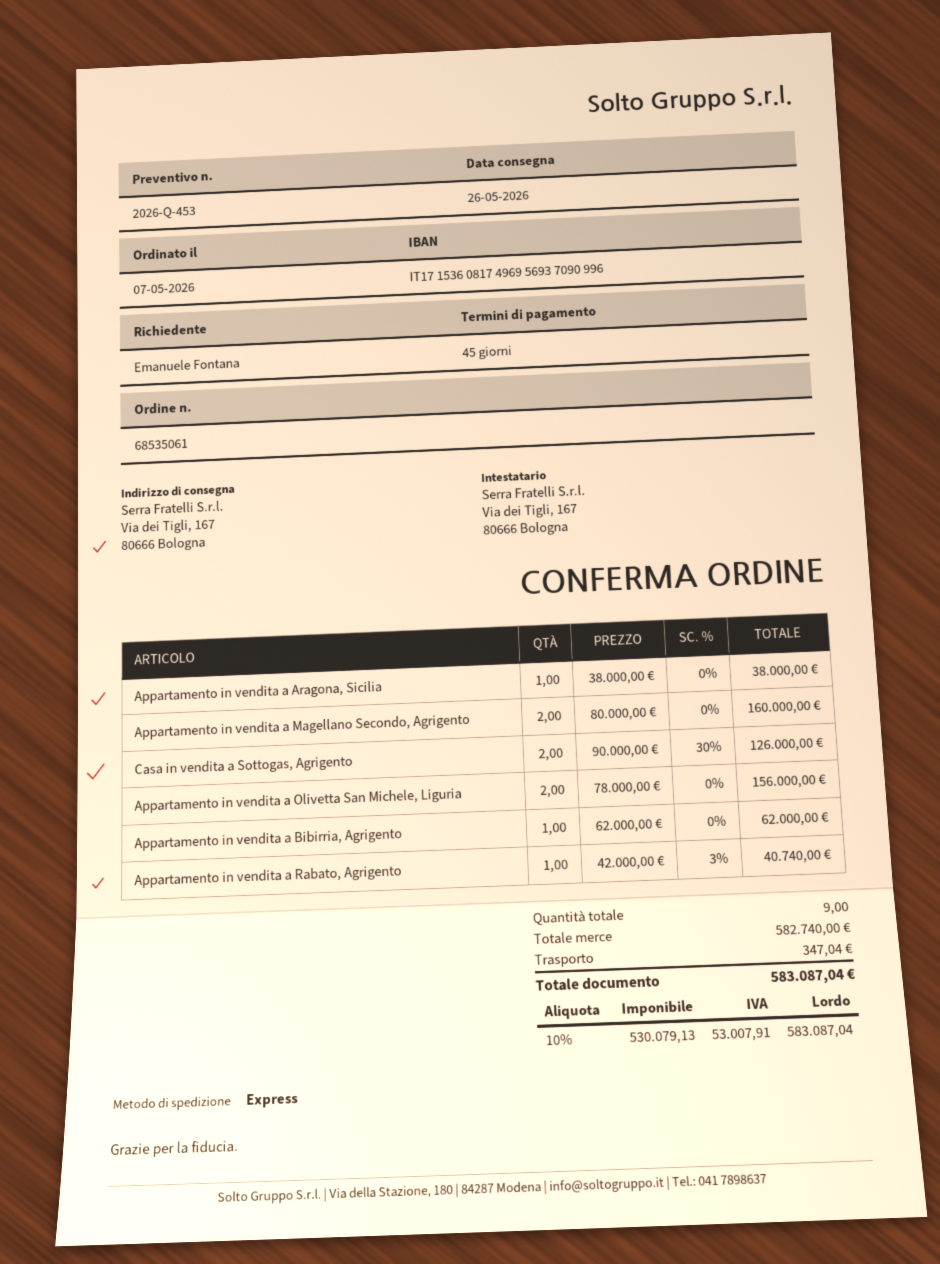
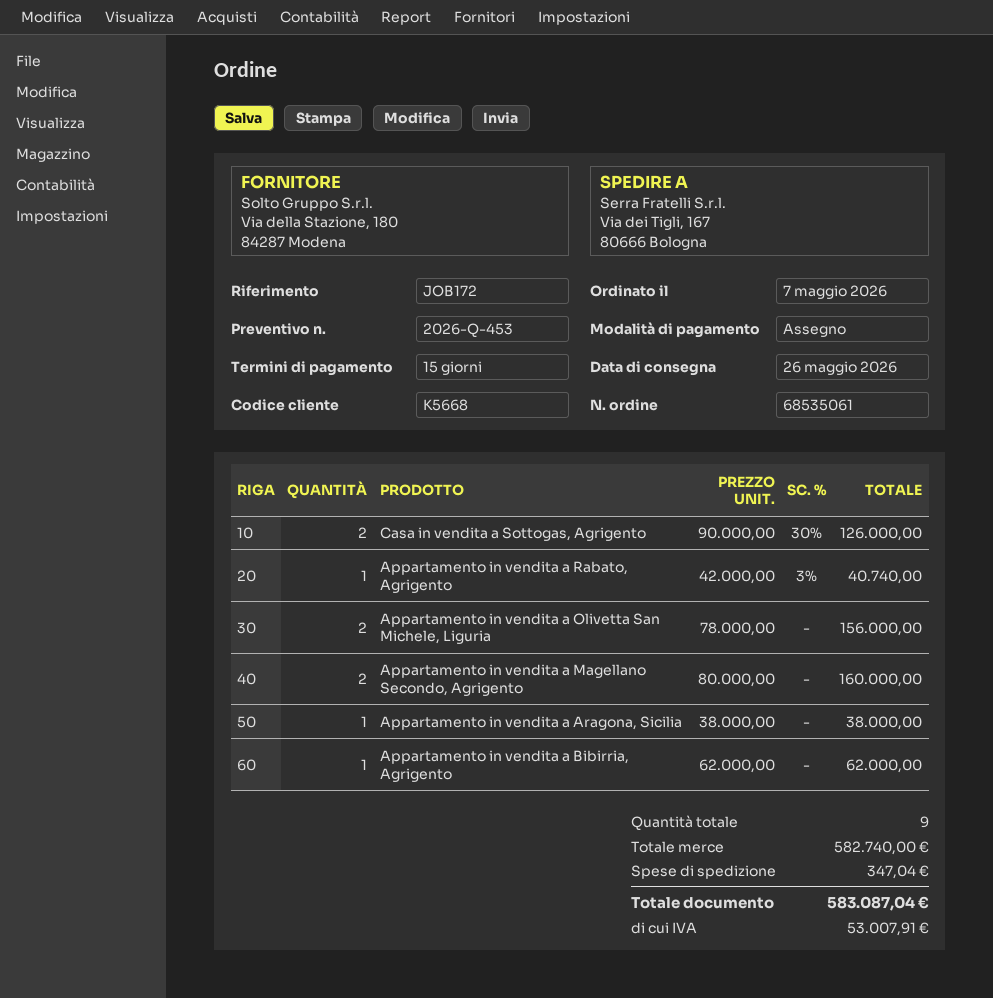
payment terms: 45 days -> 15 days

